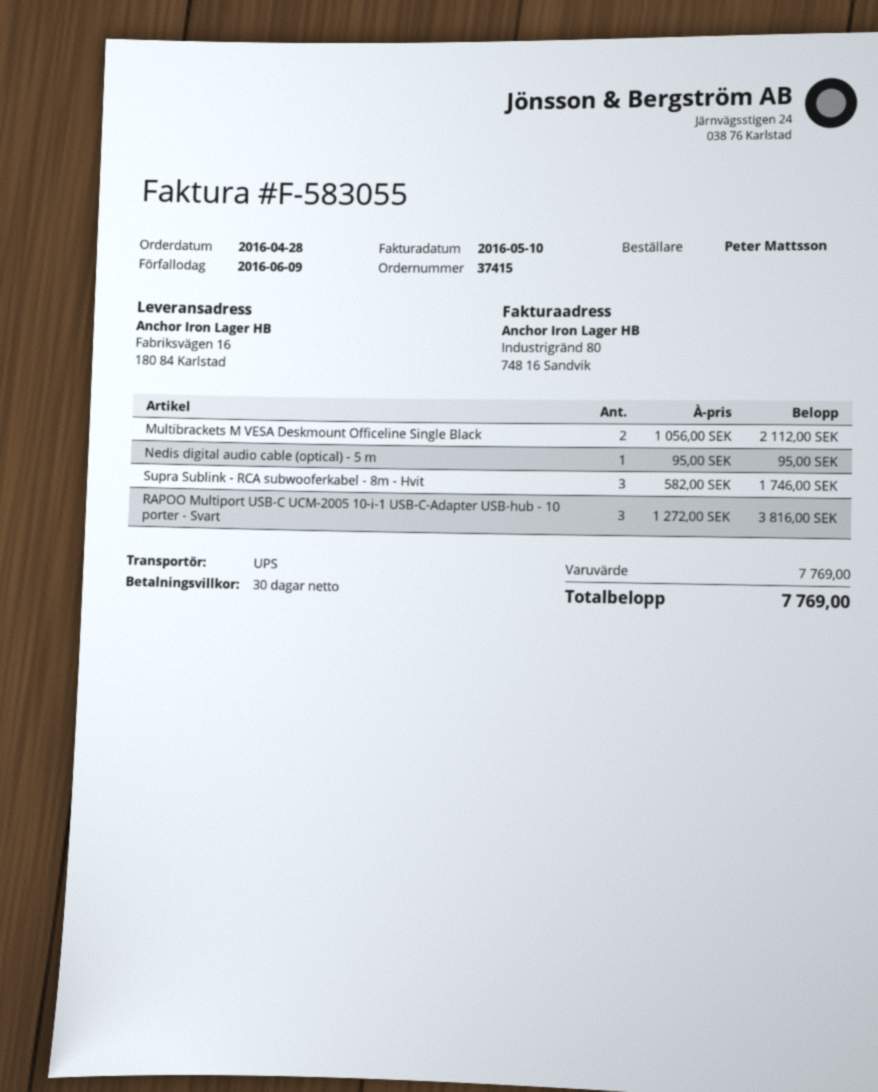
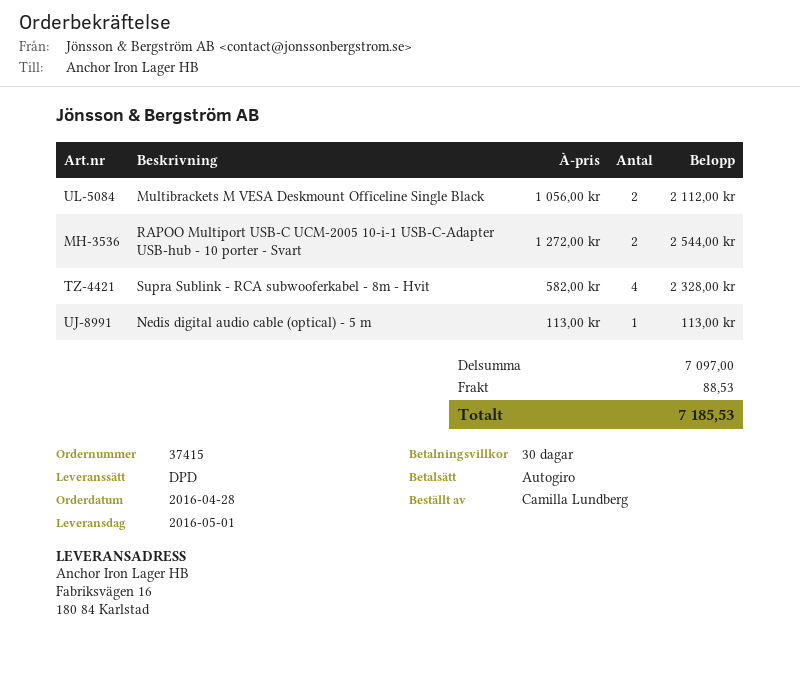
ordered by: Peter Mattsson -> Camilla Lundberg
shipping method: UPS -> DPD
Nedis digital audio cable (optical) - 5 m: 1 x 95.00 = 95.00 -> 1 x 113.00 = 113.00
Supra Sublink - RCA subwooferkabel - 8m - Hvit: 3 x 582.00 = 1746.00 -> 4 x 582.00 = 2328.00
RAPOO Multiport USB-C UCM-2005 10-i-1 USB-C-Adapter USB-hub - 10 porter - Svart: 3 x 1272.00 = 3816.00 -> 2 x 1272.00 = 2544.00
subtotal: 7769.00 -> 7097.00
shipping: none -> 88.53
total: 7769.00 -> 7185.53

